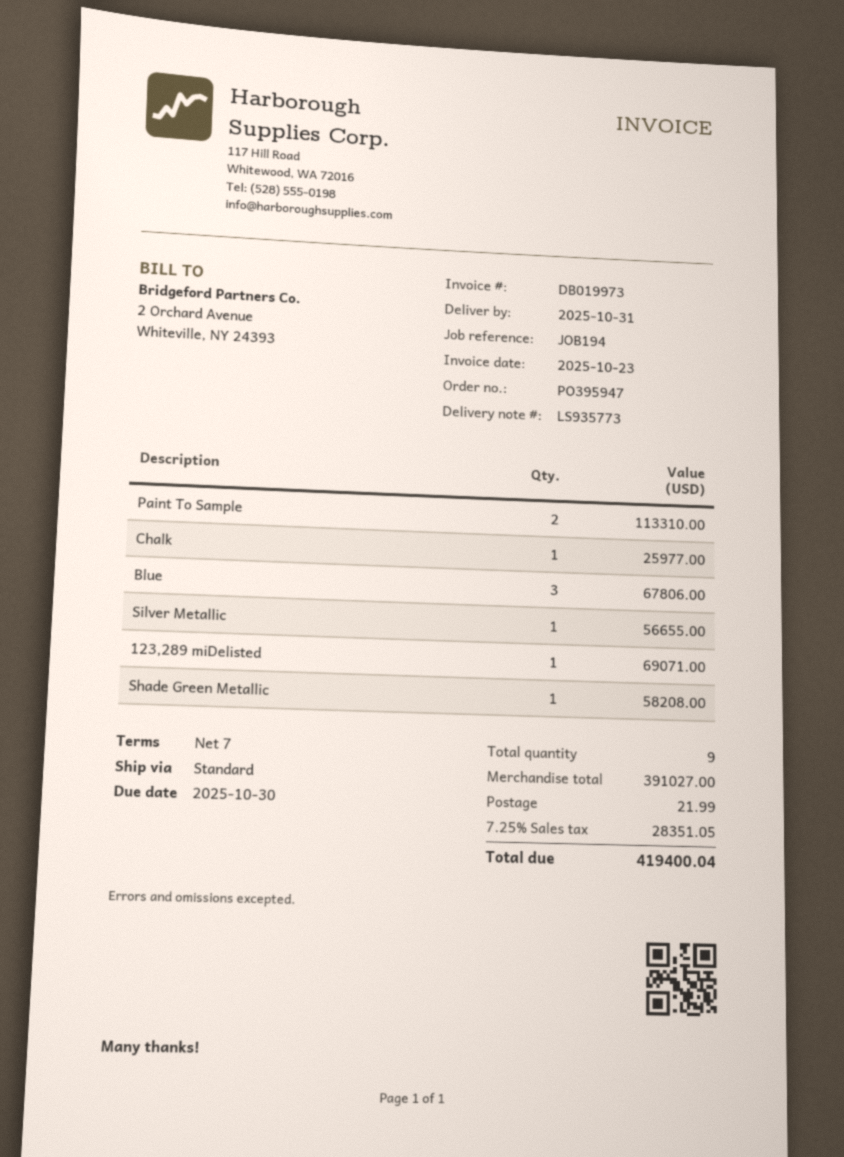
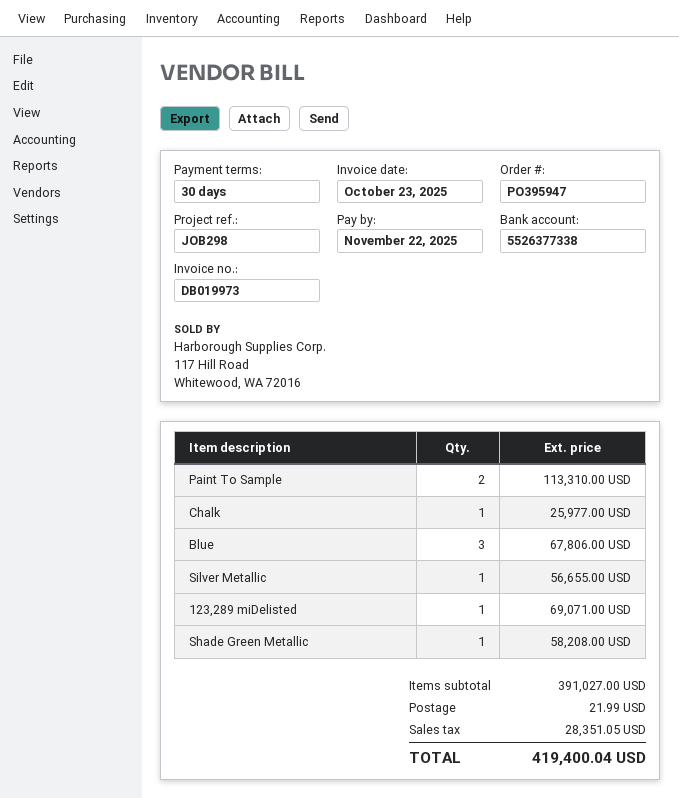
payment terms: 7 days -> 30 days
due date: 2025-10-30 -> 2025-11-22
reference: JOB194 -> JOB298

